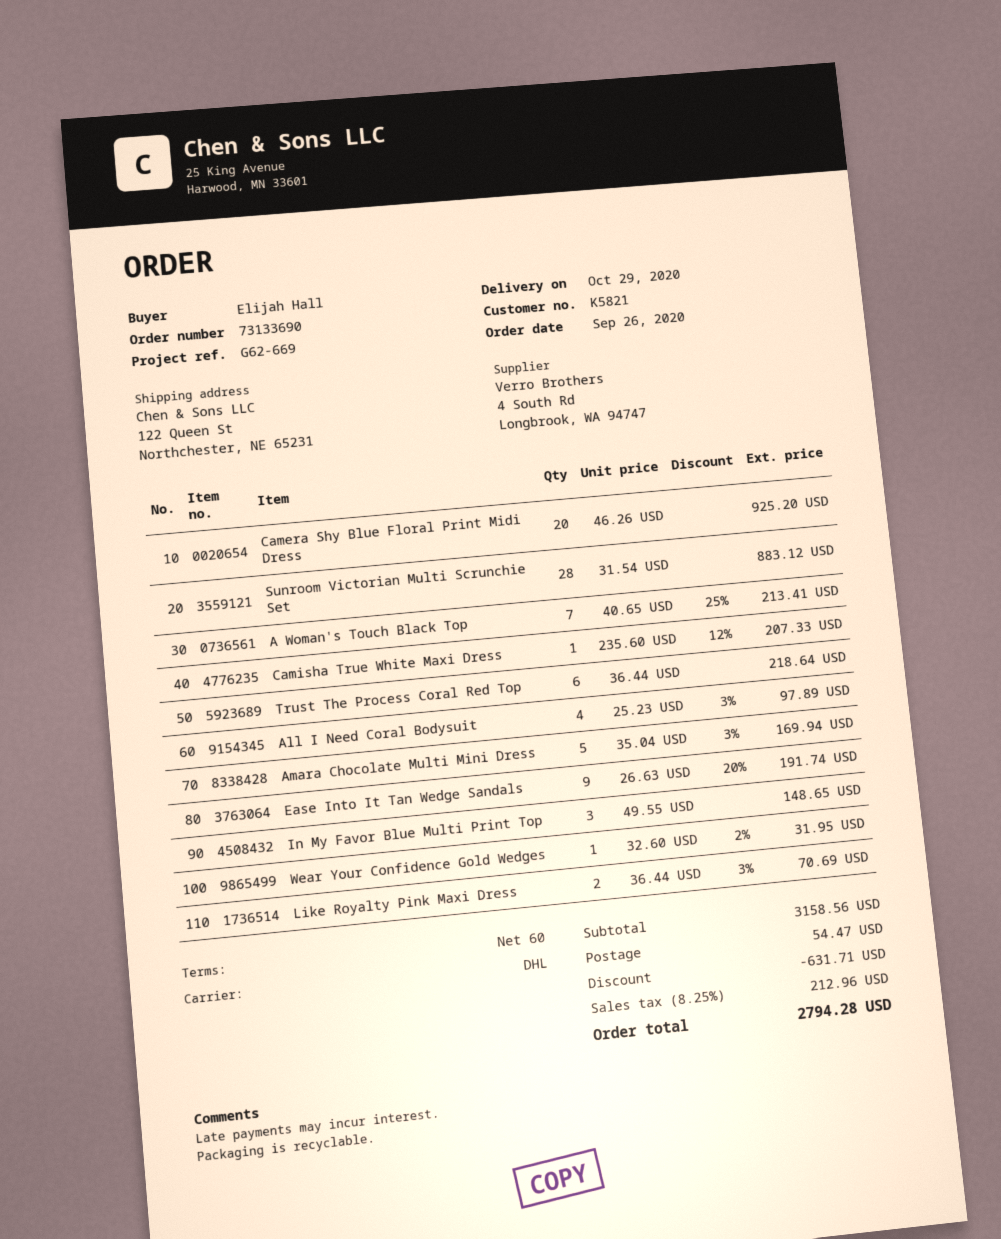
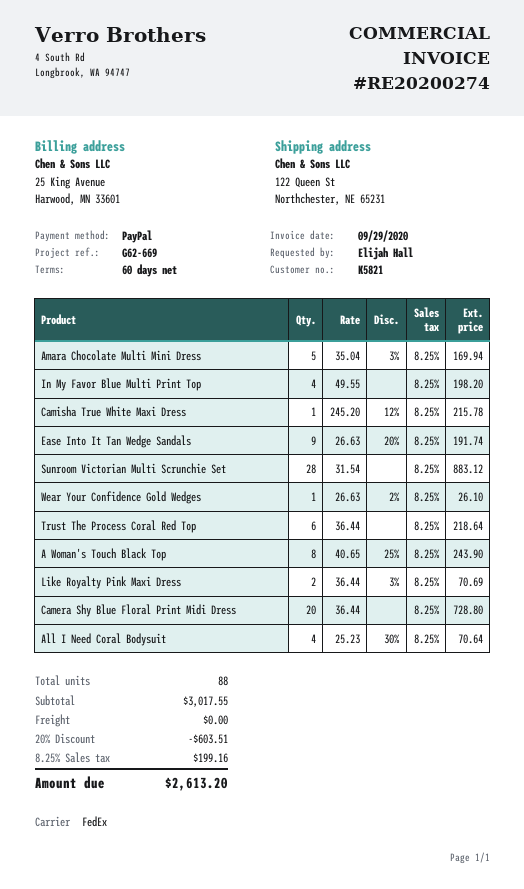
shipping method: DHL -> FedEx
Camera Shy Blue Floral Print Midi Dress: 20 x 46.26 = 925.20 -> 20 x 36.44 = 728.80
A Woman's Touch Black Top: 7 x 40.65 - 25% = 213.41 -> 8 x 40.65 - 25% = 243.90
Camisha True White Maxi Dress: 1 x 235.60 - 12% = 207.33 -> 1 x 245.20 - 12% = 215.78
All I Need Coral Bodysuit: 4 x 25.23 - 3% = 97.89 -> 4 x 25.23 - 30% = 70.64
In My Favor Blue Multi Print Top: 3 x 49.55 = 148.65 -> 4 x 49.55 = 198.20
Wear Your Confidence Gold Wedges: 1 x 32.60 - 2% = 31.95 -> 1 x 26.63 - 2% = 26.10
subtotal: 3158.56 -> 3017.55
discount: 631.71 -> 603.51
shipping: 54.47 -> 0.00
tax: 8.25% = 212.96 -> 8.25% = 199.16
total: 2794.28 -> 2613.20

